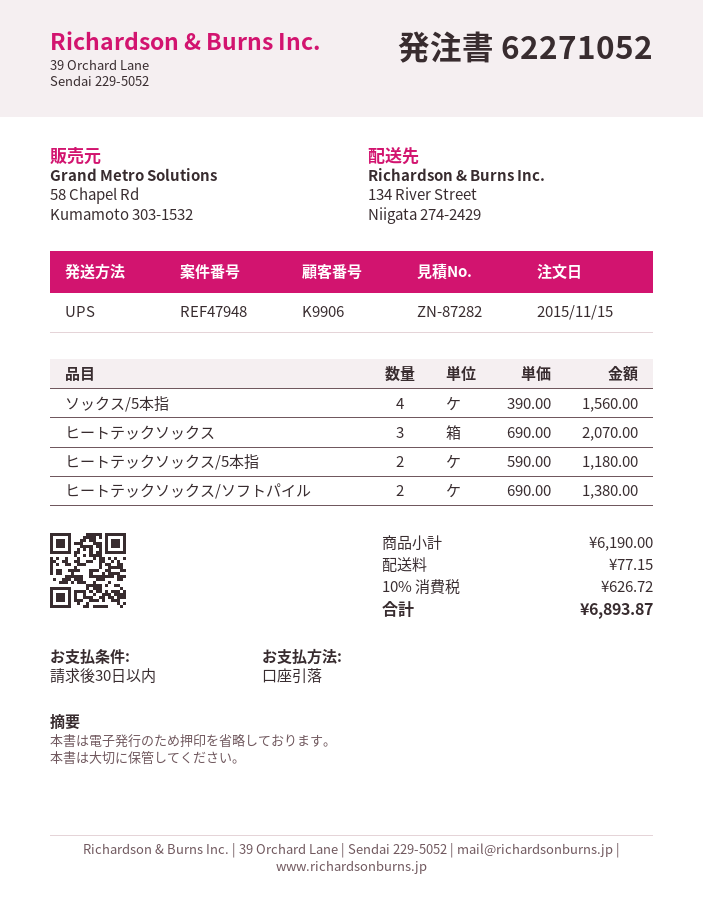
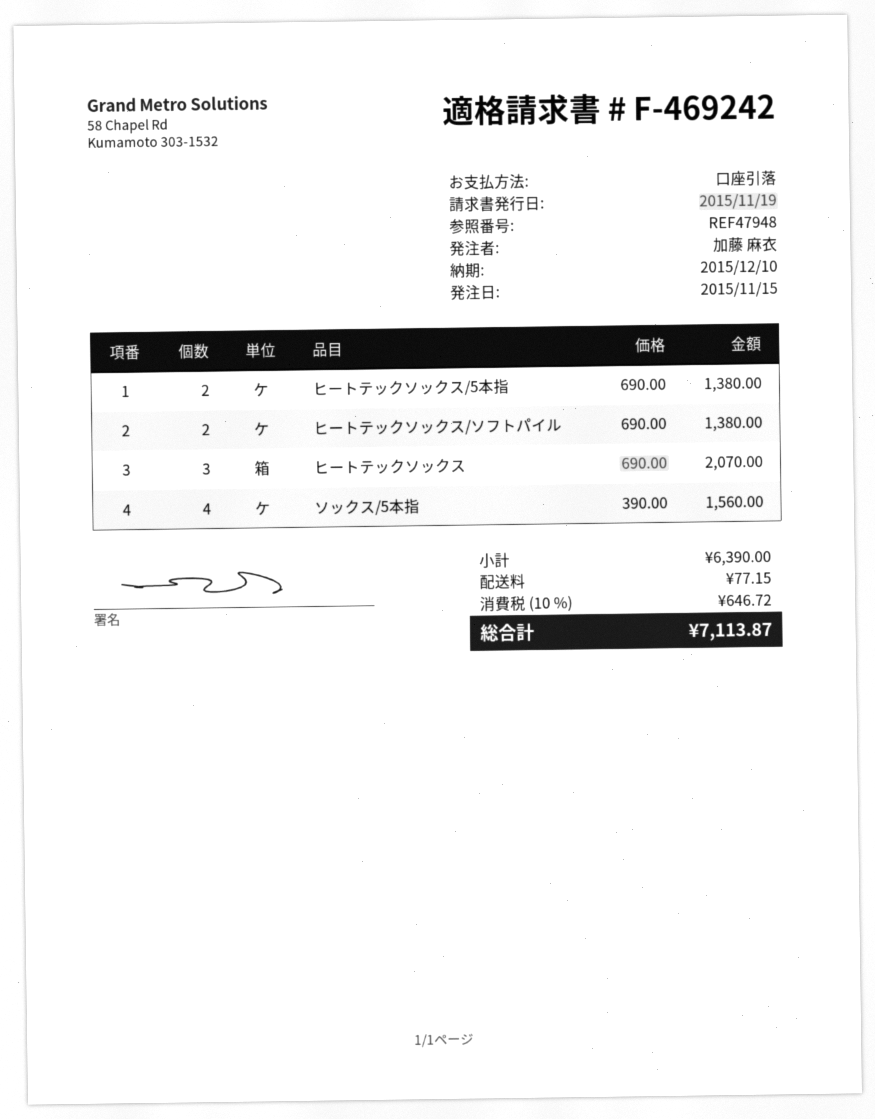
ヒートテックソックス/5本指: 2 x 590.00 = 1180.00 -> 2 x 690.00 = 1380.00
subtotal: 6190.00 -> 6390.00
tax: 10% = 626.72 -> 10% = 646.72
total: 6893.87 -> 7113.87

